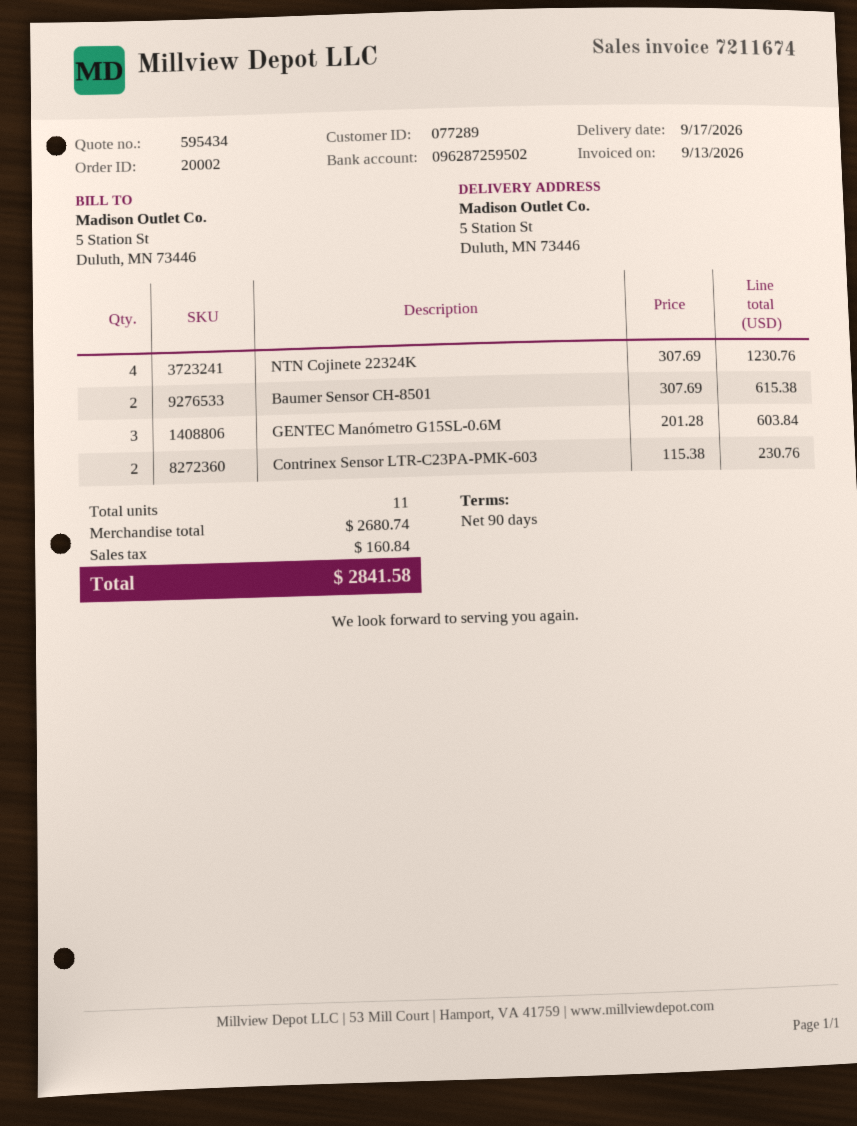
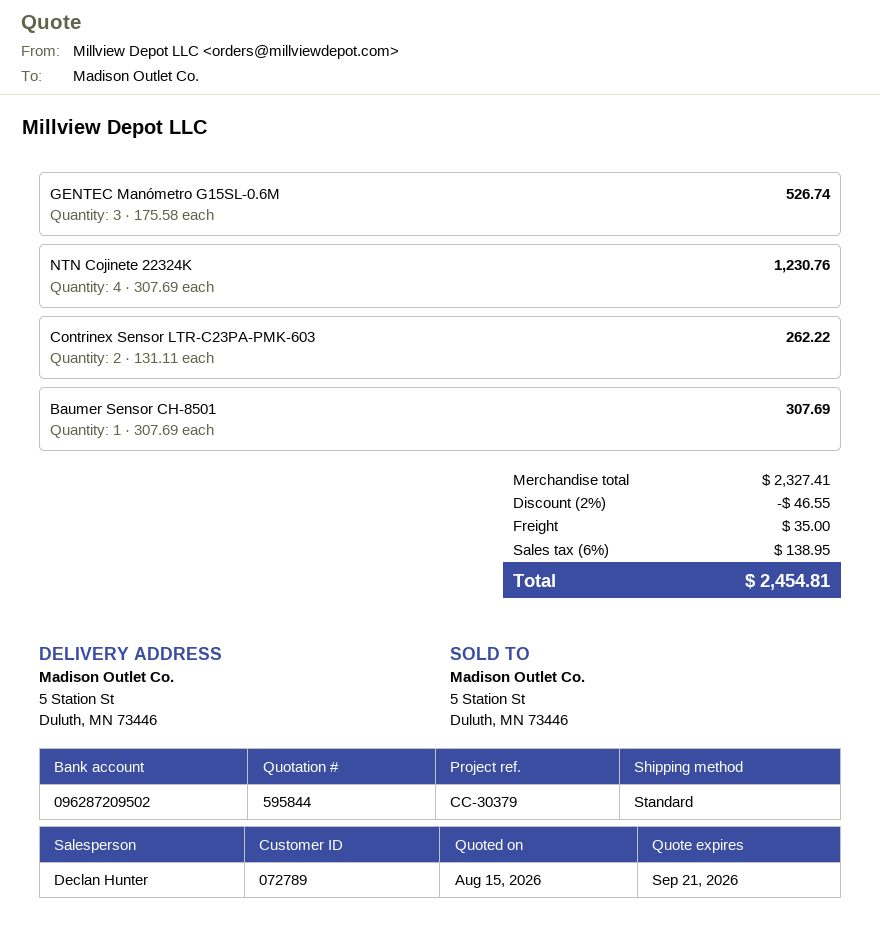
quote number: 595434 -> 595844
customer number: 077289 -> 072789
bank account: 096287259502 -> 096287209502
Baumer Sensor CH-8501: 2 x 307.69 = 615.38 -> 1 x 307.69 = 307.69
GENTEC Manómetro G15SL-0.6M: 3 x 201.28 = 603.84 -> 3 x 175.58 = 526.74
Contrinex Sensor LTR-C23PA-PMK-603: 2 x 115.38 = 230.76 -> 2 x 131.11 = 262.22
subtotal: 2680.74 -> 2327.41
discount: none -> 2% = 46.55
shipping: none -> 35.00
tax: 160.84 -> 138.95
total: 2841.58 -> 2454.81

